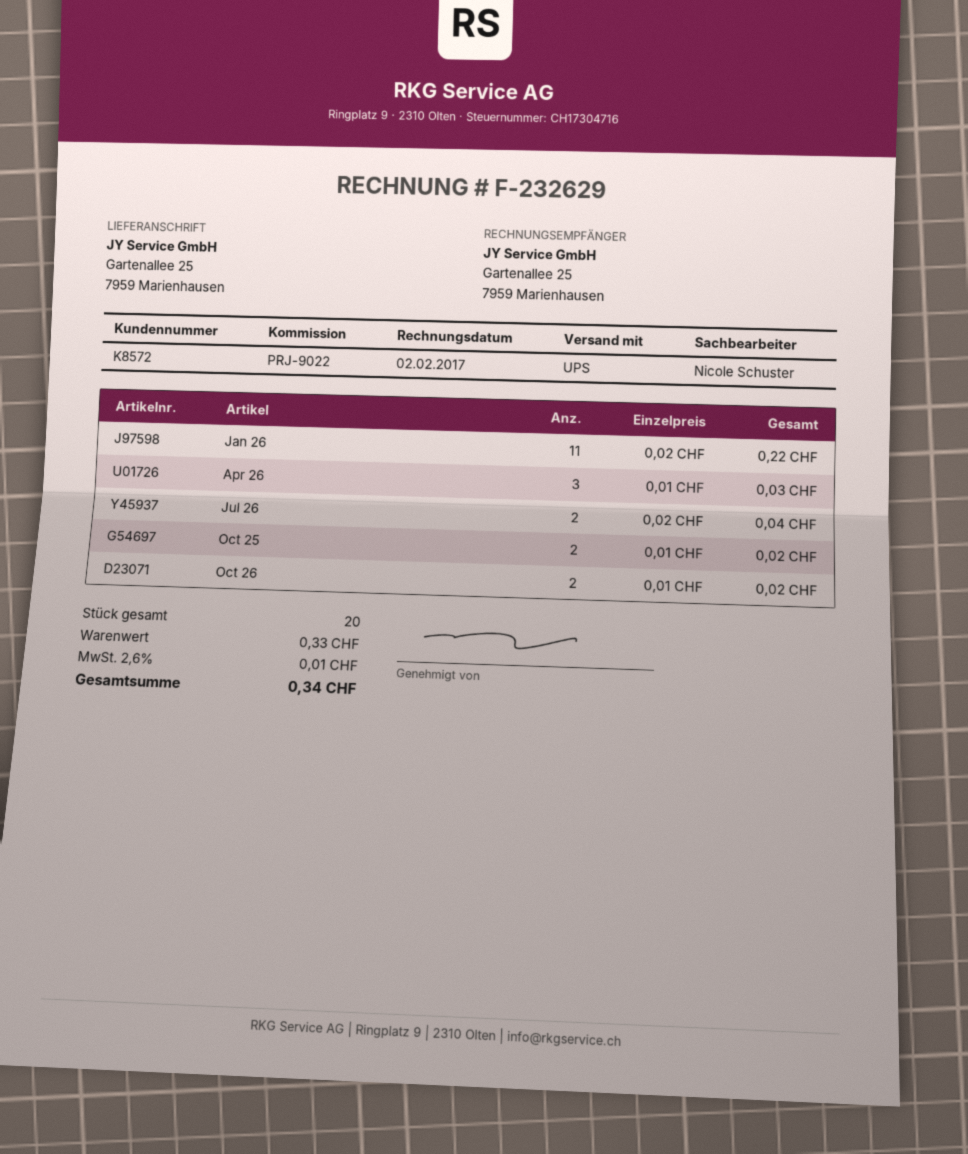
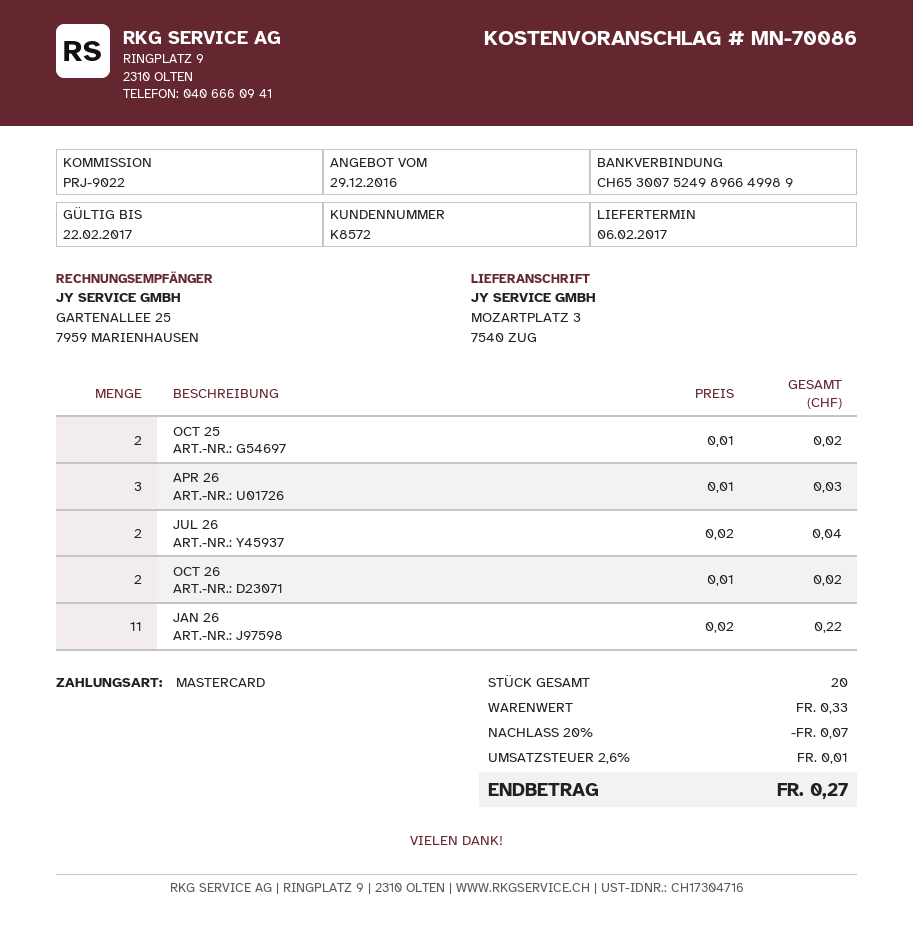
ship to: Gartenallee 25, 7959 Marienhausen -> MOZARTPLATZ 3, 7540 ZUG
discount: none -> 20% = 0.07
total: 0.34 -> 0.27

